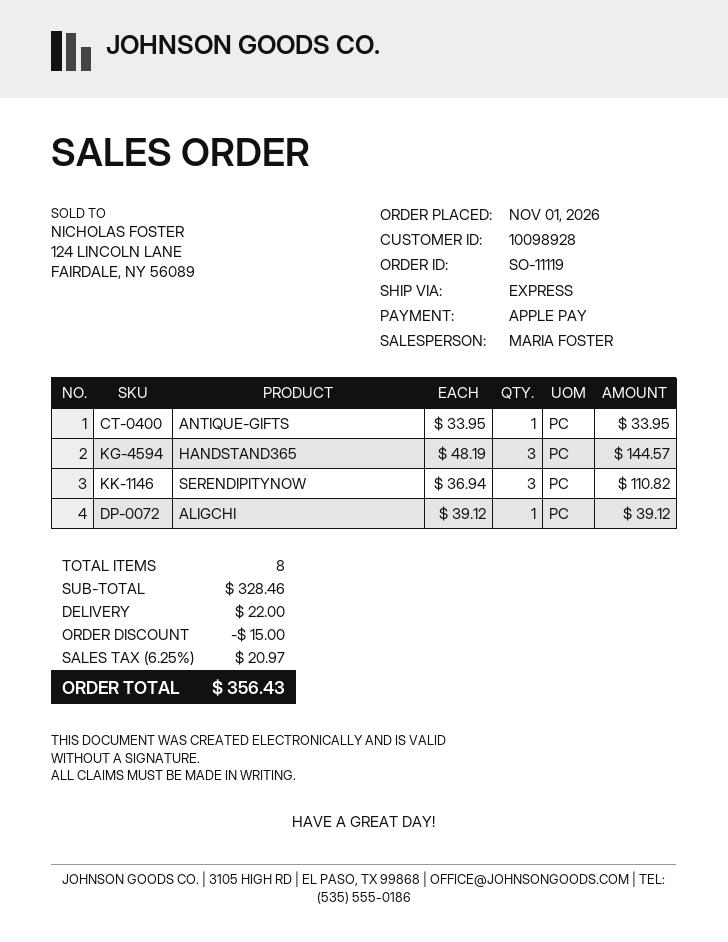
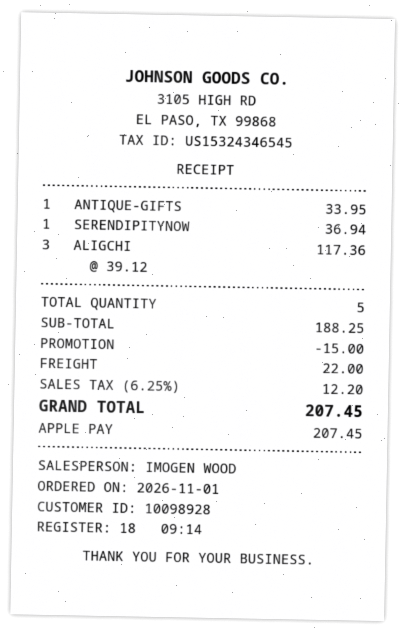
sales rep: MARIA FOSTER -> IMOGEN WOOD
HANDSTAND365: 3 x 48.19 = 144.57 -> none
SERENDIPITYNOW: 3 x 36.94 = 110.82 -> 1 x 36.94 = 36.94
ALIGCHI: 1 x 39.12 = 39.12 -> 3 x 39.12 = 117.36
total quantity: 8 -> 5
subtotal: 328.46 -> 188.25
tax: 6.25% = 20.97 -> 6.25% = 12.20
total: 356.43 -> 207.45

